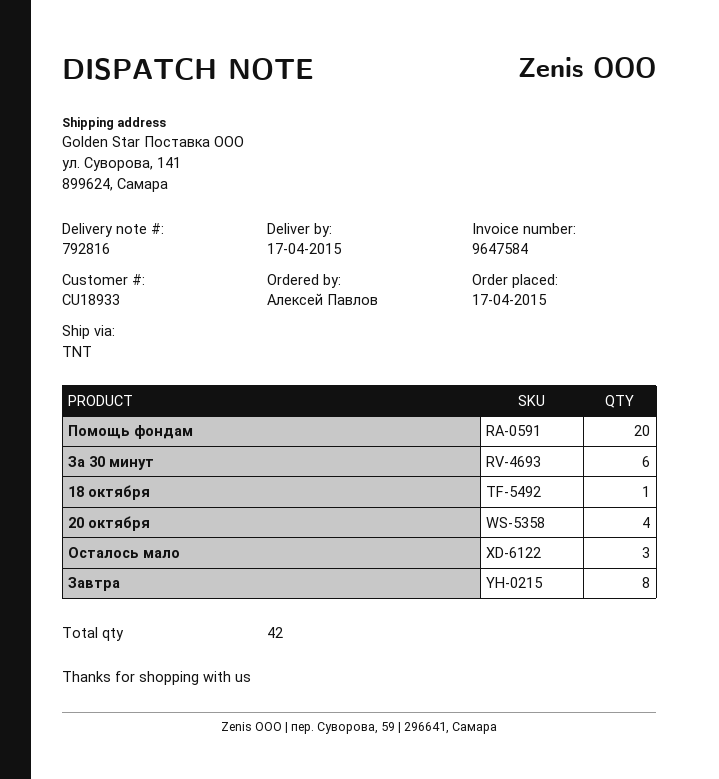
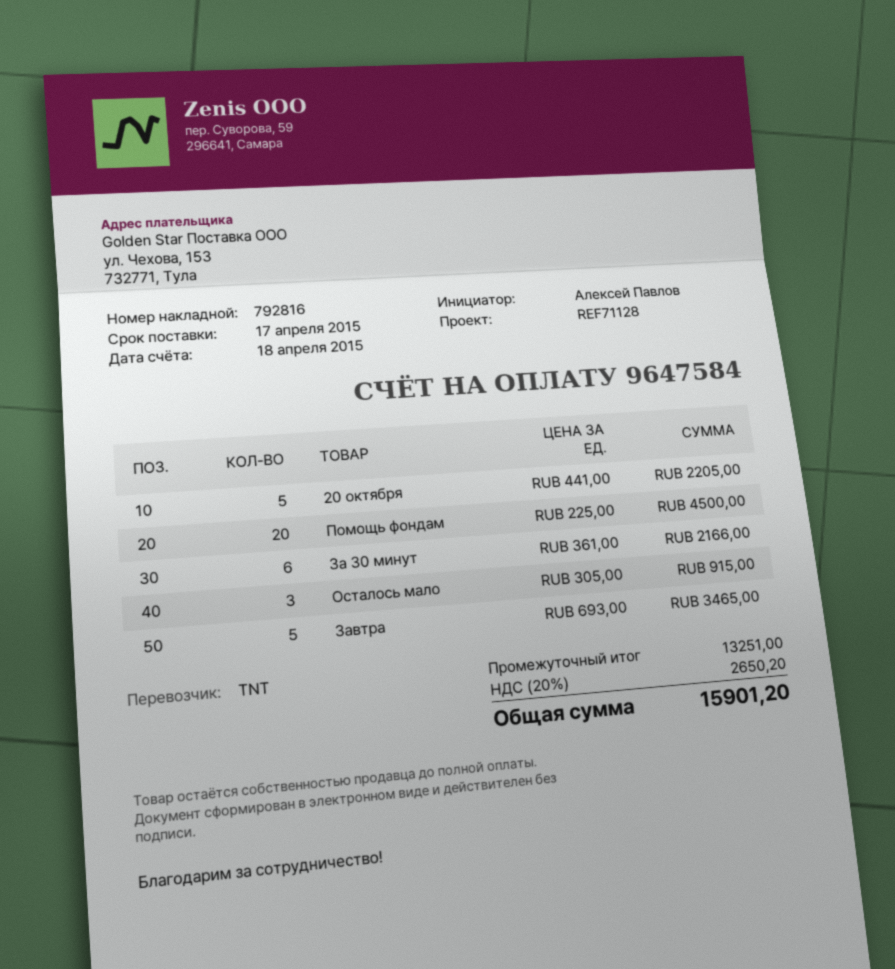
18 октября: 1 -> none
20 октября: 4 -> 5
Завтра: 8 -> 5

